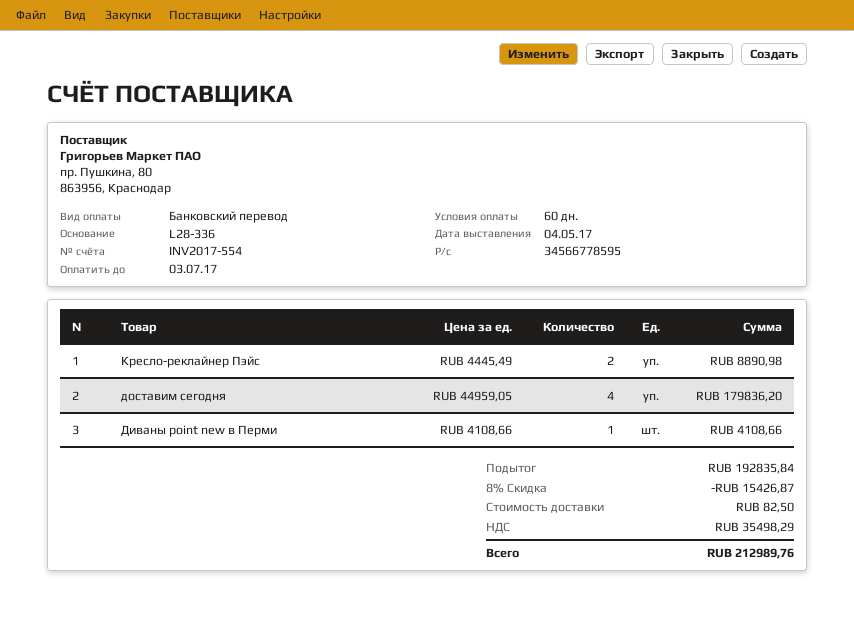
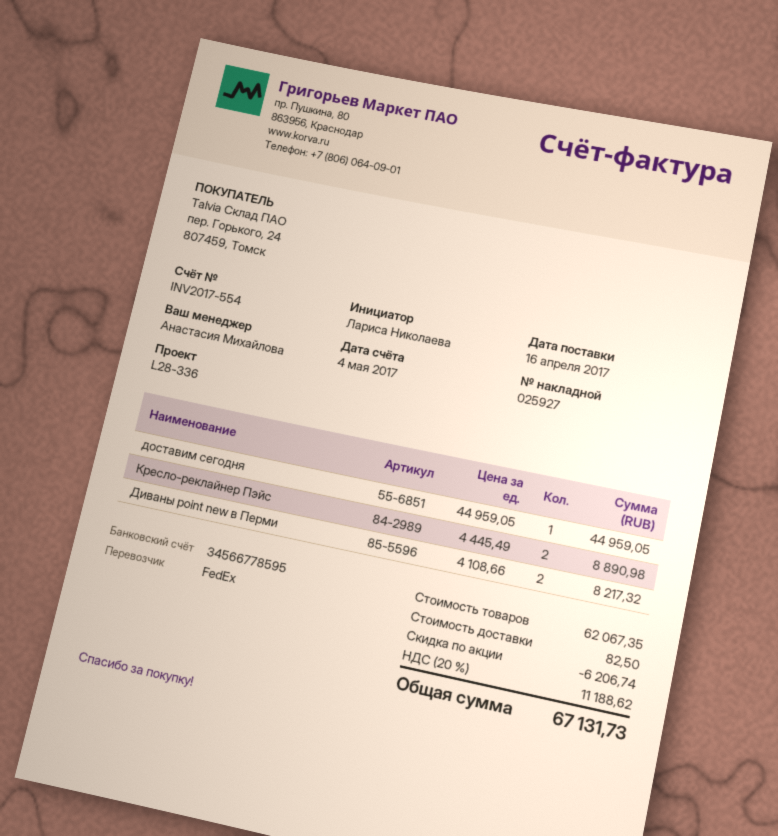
доставим сегодня: 4 x 44959.05 = 179836.20 -> 1 x 44959.05 = 44959.05
Диваны point new в Перми: 1 x 4108.66 = 4108.66 -> 2 x 4108.66 = 8217.32
subtotal: 192835.84 -> 62067.35
discount: 15426.87 -> 6206.74
tax: 35498.29 -> 11188.62
total: 212989.76 -> 67131.73

